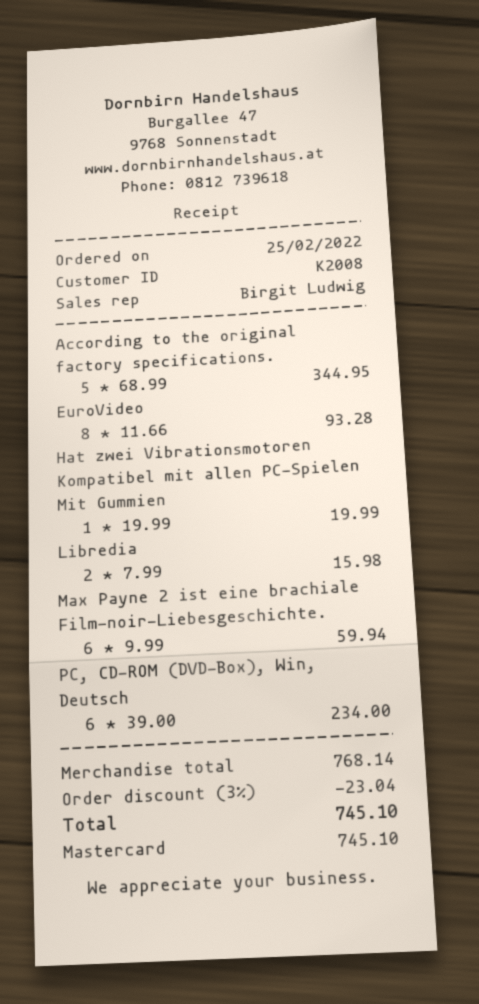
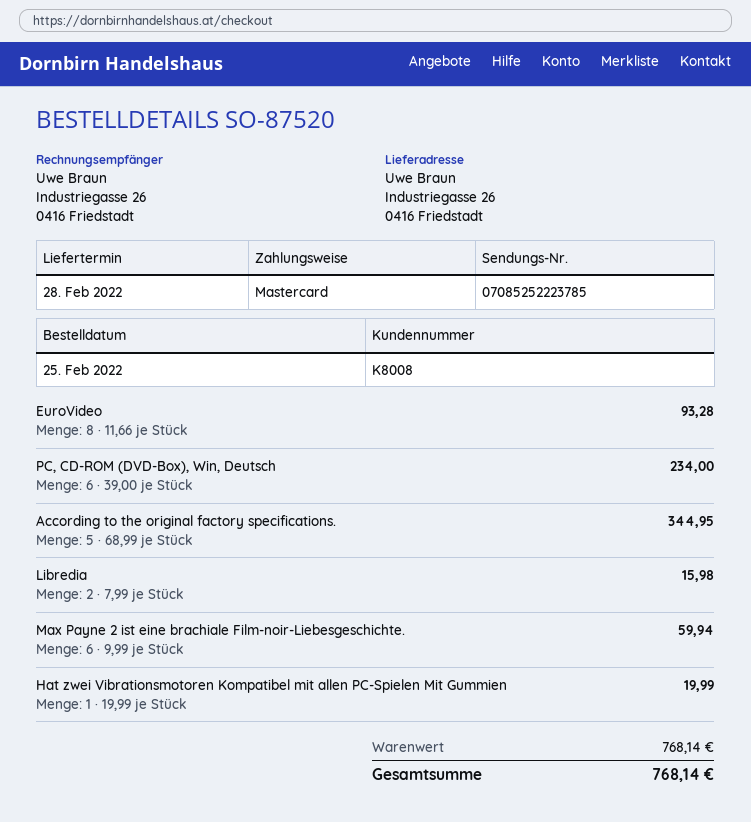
customer number: K2008 -> K8008
discount: 3% = 23.04 -> none
total: 745.10 -> 768.14

